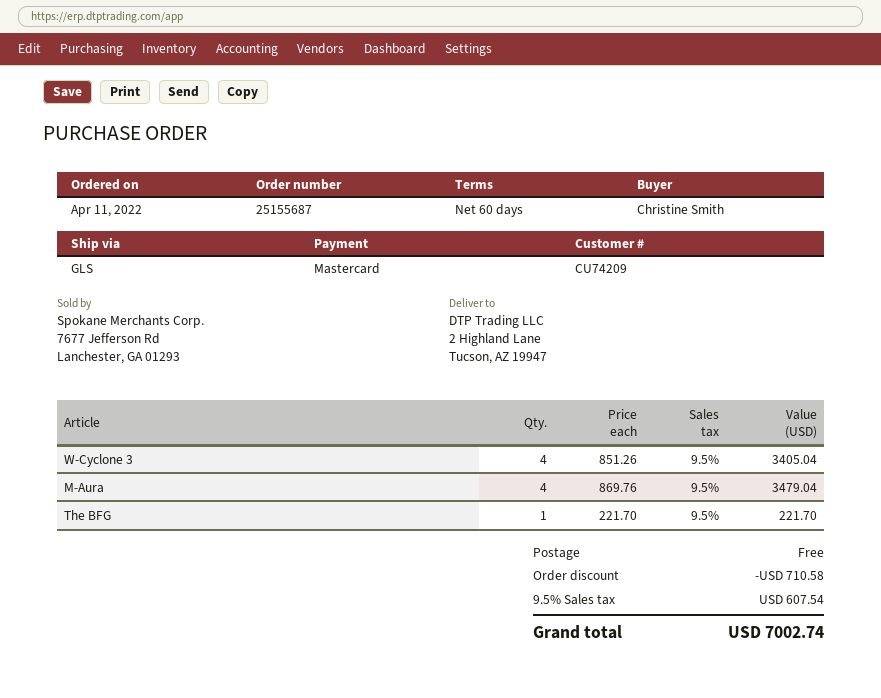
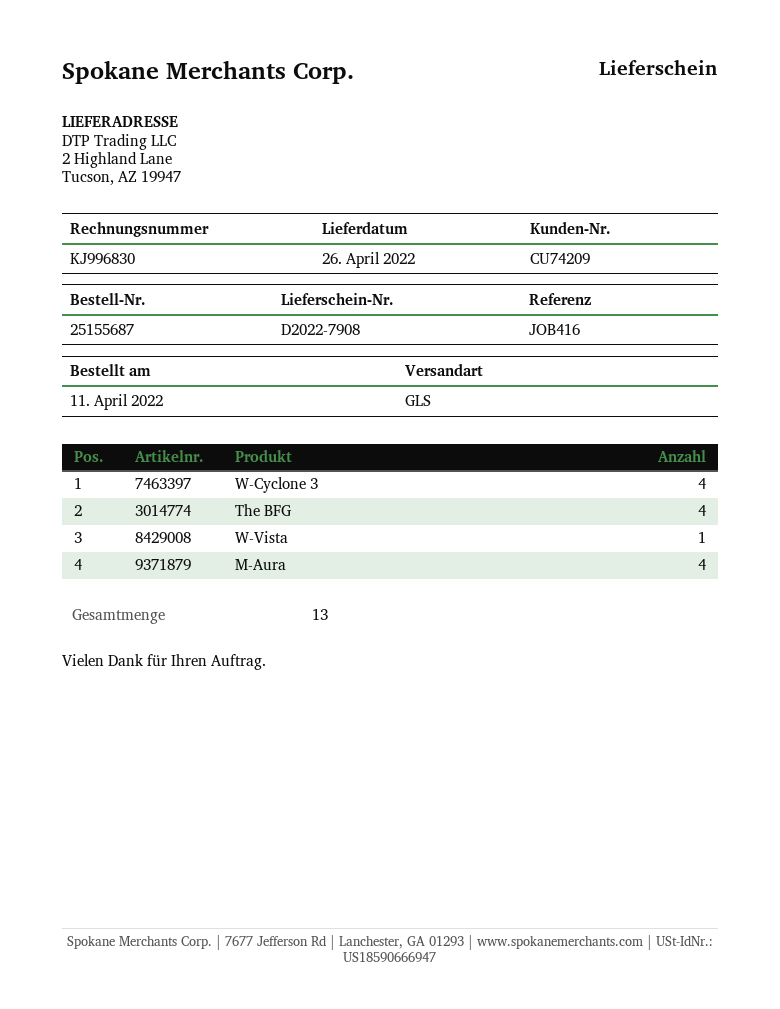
The BFG: 1 -> 4
W-Vista: none -> 1

